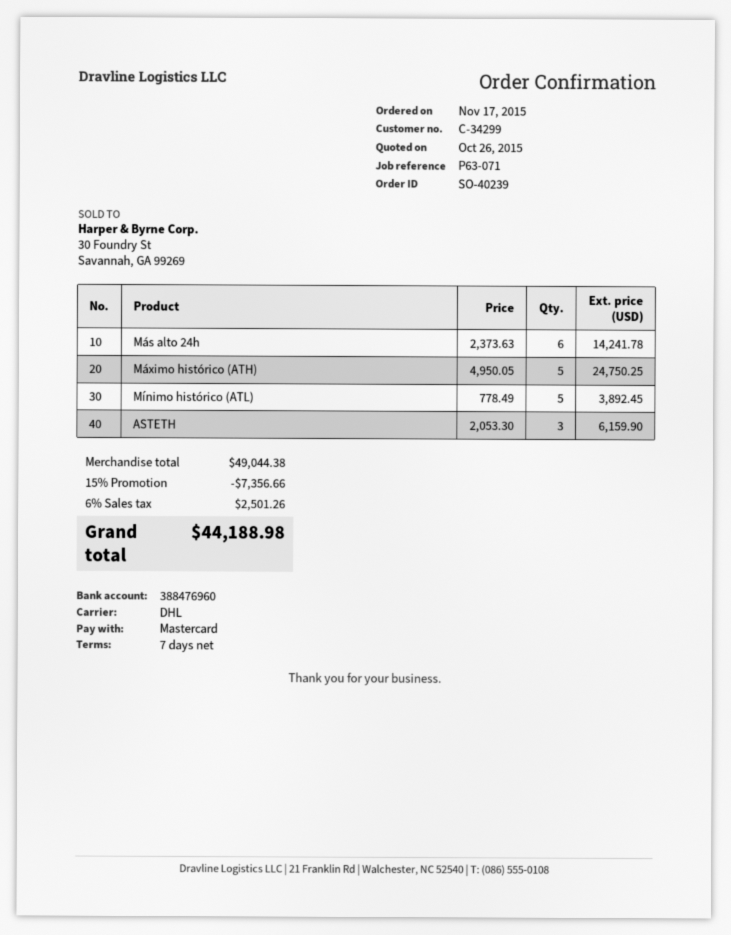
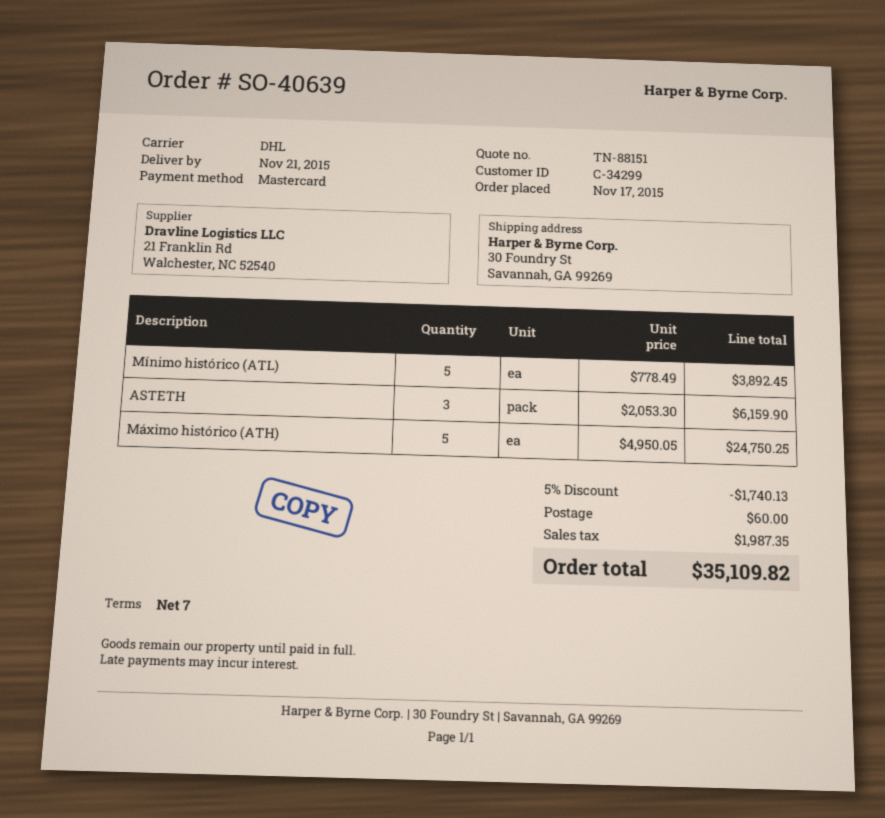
order number: SO-40239 -> SO-40639
Más alto 24h: 6 x 2373.63 = 14241.78 -> none
discount: 15% = 7356.66 -> 5% = 1740.13
shipping: none -> 60.00
tax: 2501.26 -> 1987.35
total: 44188.98 -> 35109.82

